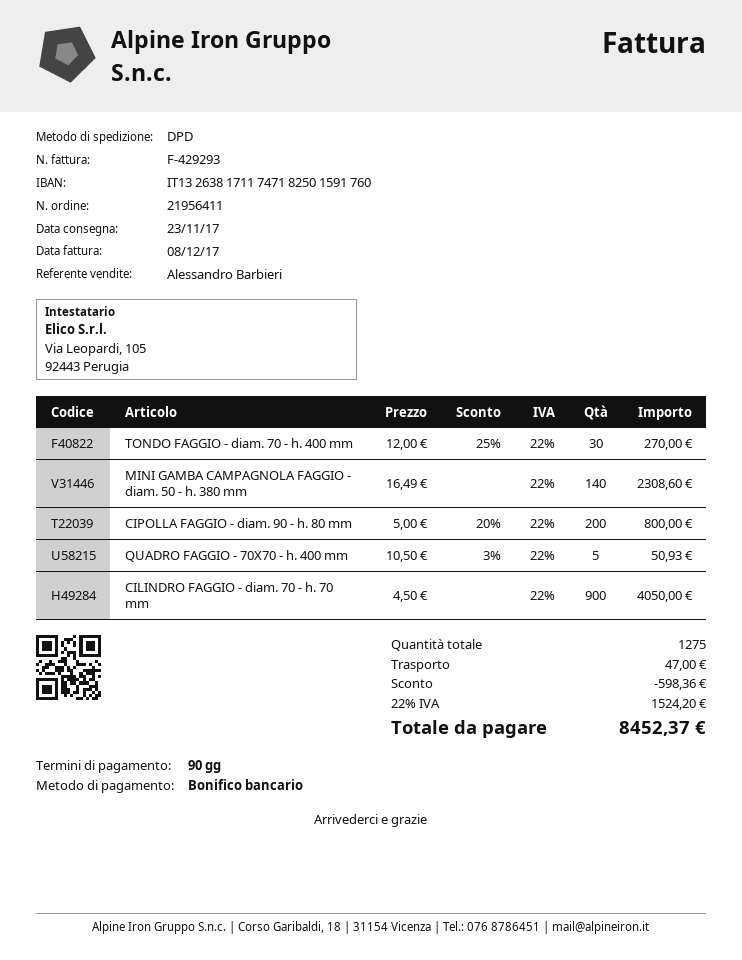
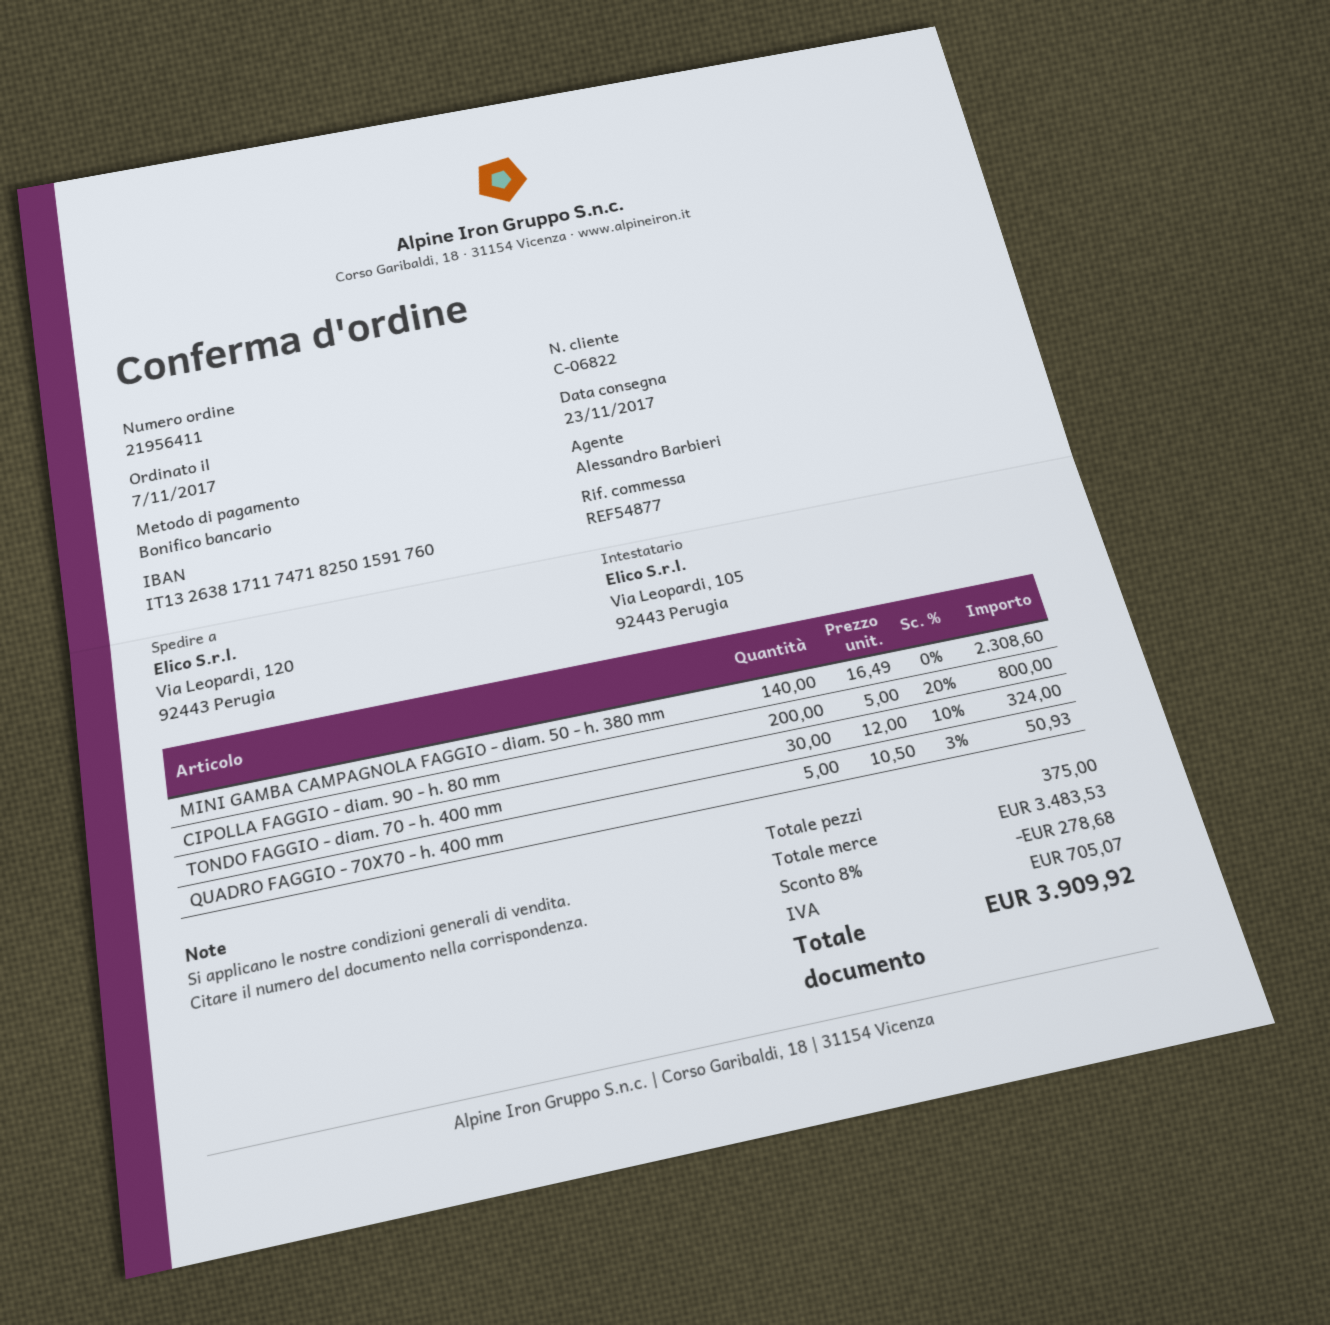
TONDO FAGGIO - diam. 70 - h. 400 mm: 30 x 12.00 - 25% = 270.00 -> 30 x 12.00 - 10% = 324.00
CILINDRO FAGGIO - diam. 70 - h. 70 mm: 900 x 4.50 = 4050.00 -> none
total quantity: 1275 -> 375
discount: 598.36 -> 278.68
shipping: 47.00 -> none
tax: 1524.20 -> 705.07
total: 8452.37 -> 3909.92

